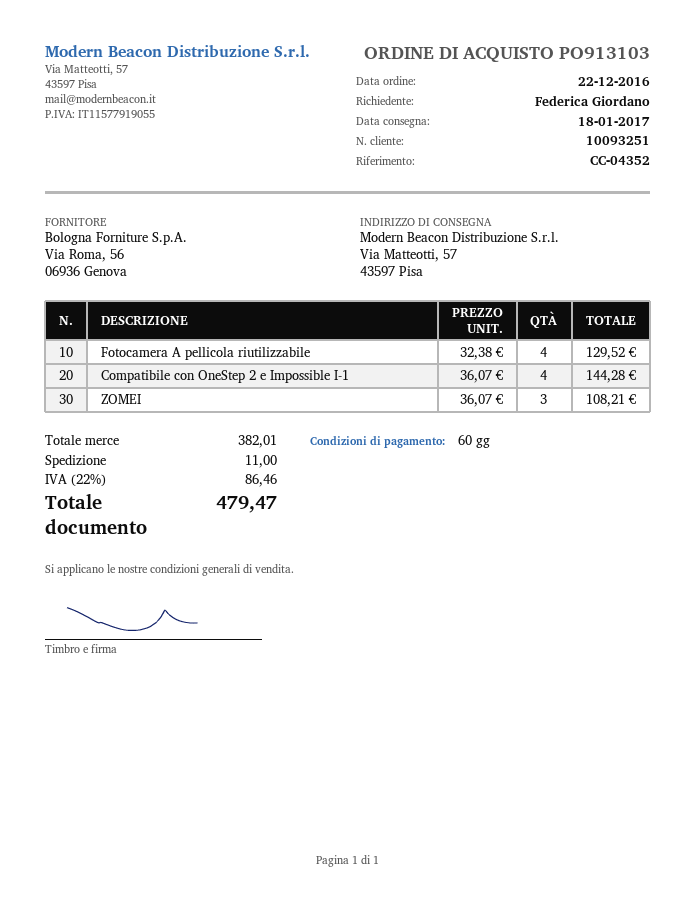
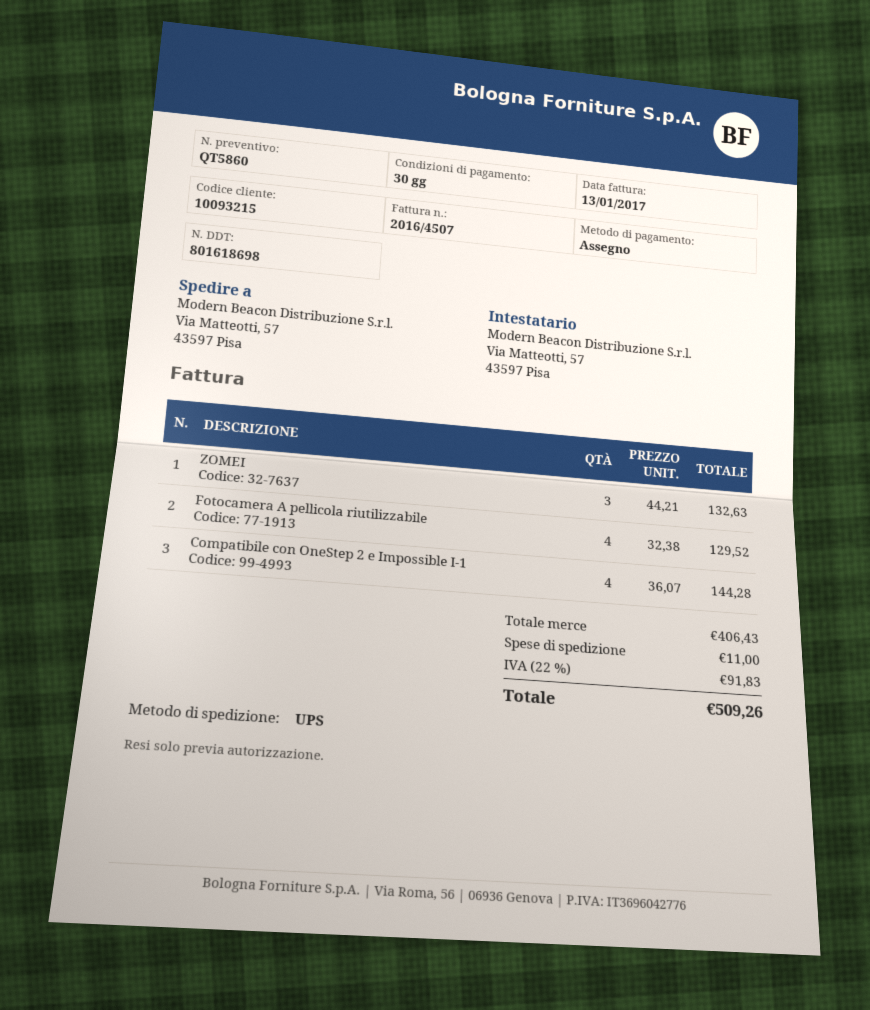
payment terms: 60 days -> 30 days
customer number: 10093251 -> 10093215
ZOMEI: 3 x 36.07 = 108.21 -> 3 x 44.21 = 132.63
subtotal: 382.01 -> 406.43
tax: 22% = 86.46 -> 22% = 91.83
total: 479.47 -> 509.26

